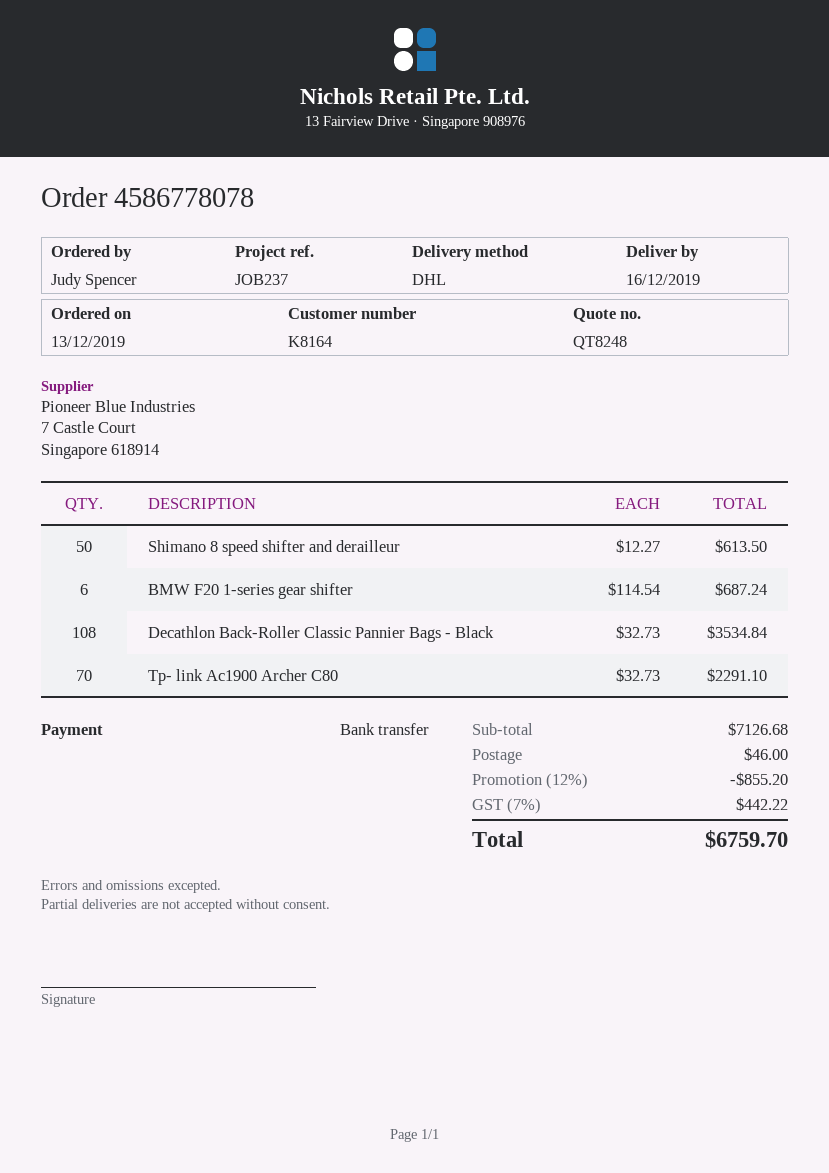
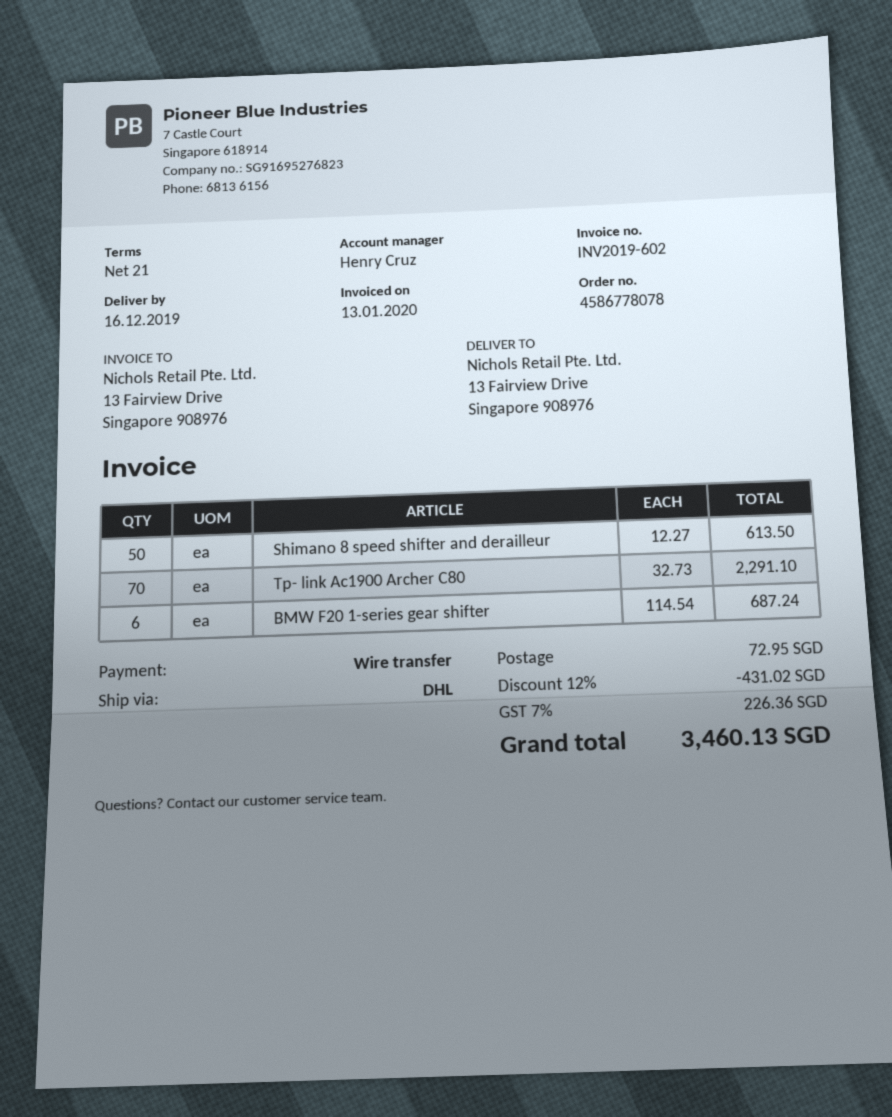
Decathlon Back-Roller Classic Pannier Bags - Black: 108 x 32.73 = 3534.84 -> none
discount: 12% = 855.20 -> 12% = 431.02
shipping: 46.00 -> 72.95
tax: 7% = 442.22 -> 7% = 226.36
total: 6759.70 -> 3460.13

